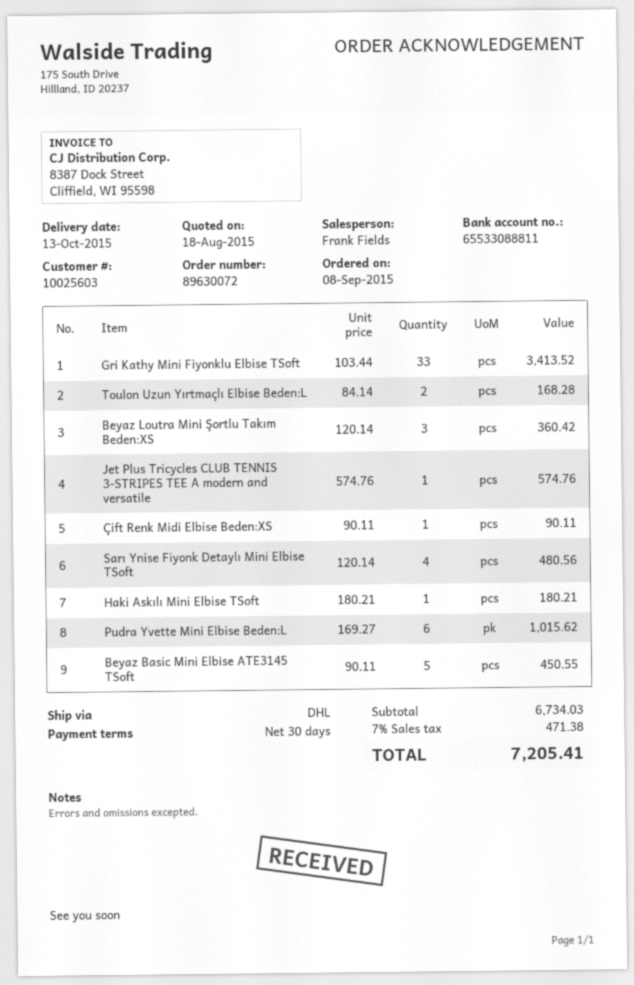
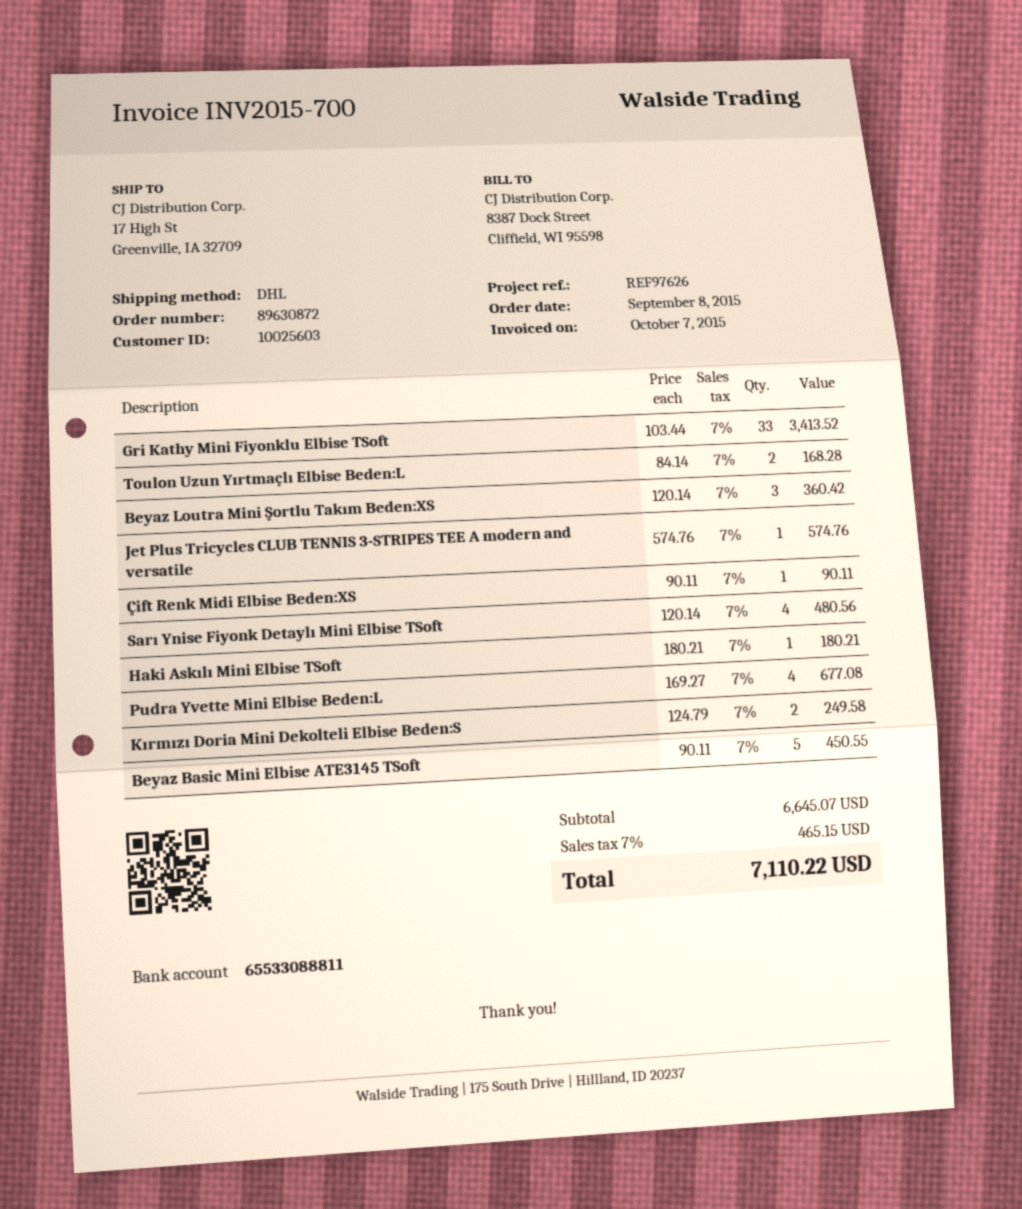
order number: 89630072 -> 89630872
Pudra Yvette Mini Elbise Beden:L: 6 x 169.27 = 1015.62 -> 4 x 169.27 = 677.08
Kırmızı Doria Mini Dekolteli Elbise Beden:S: none -> 2 x 124.79 = 249.58
subtotal: 6734.03 -> 6645.07
tax: 7% = 471.38 -> 7% = 465.15
total: 7205.41 -> 7110.22

